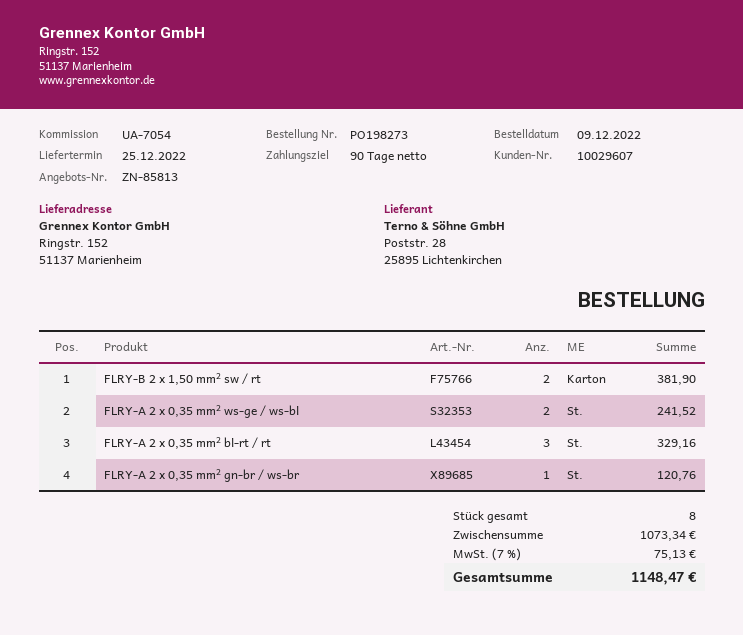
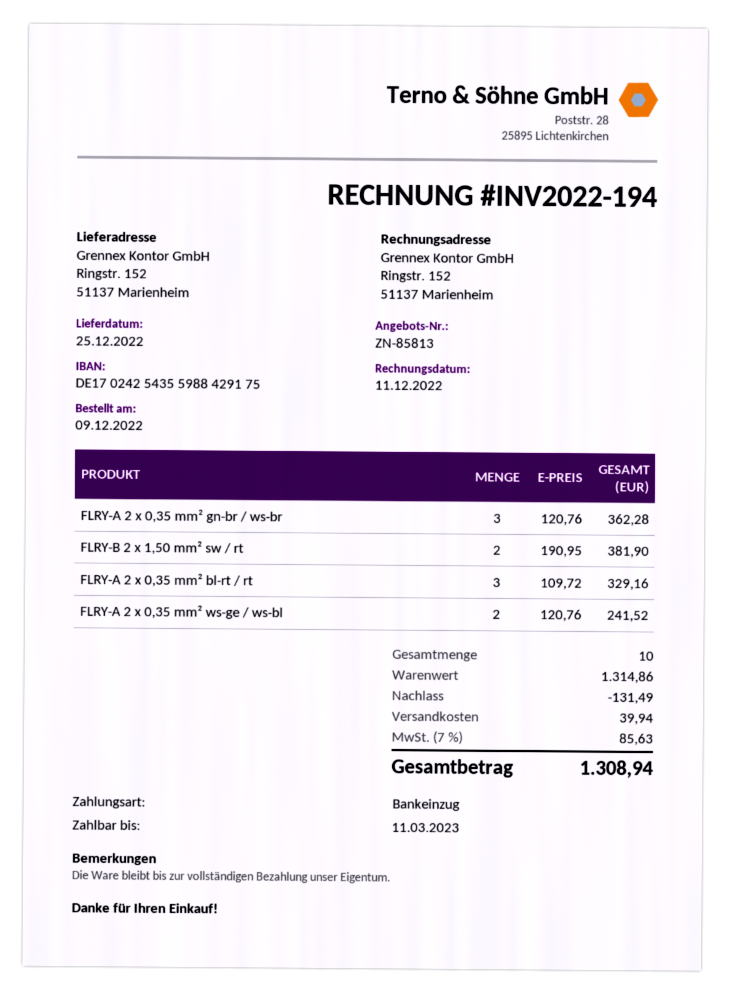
FLRY-A 2 x 0,35 mm² gn-br / ws-br: 1 for 120.76 -> 3 for 362.28
total quantity: 8 -> 10
subtotal: 1073.34 -> 1314.86
discount: none -> 131.49
shipping: none -> 39.94
tax: 7% = 75.13 -> 7% = 85.63
total: 1148.47 -> 1308.94

